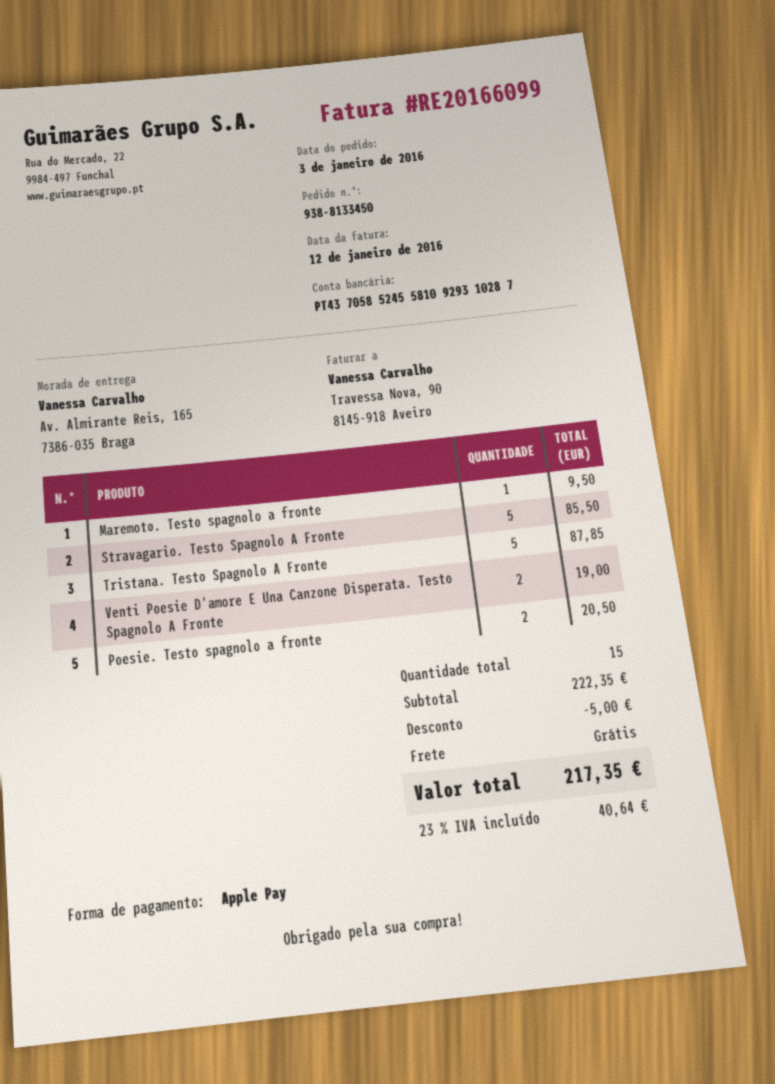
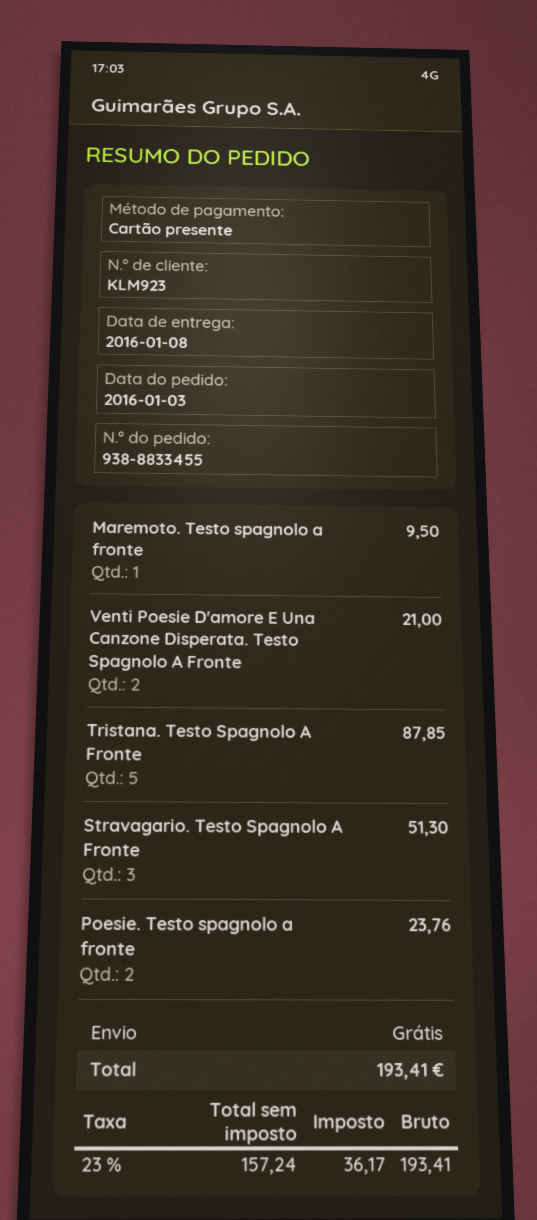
order number: 938-8133450 -> 938-8833455
payment method: Apple Pay -> gift card
Stravagario. Testo Spagnolo A Fronte: 5 for 85.50 -> 3 for 51.30
Venti Poesie D'amore E Una Canzone Disperata. Testo Spagnolo A Fronte: 2 for 19.00 -> 2 for 21.00
Poesie. Testo spagnolo a fronte: 2 for 20.50 -> 2 for 23.76
discount: 5.00 -> none
tax: 23% = 40.64 -> 23% = 36.17
total: 217.35 -> 193.41

